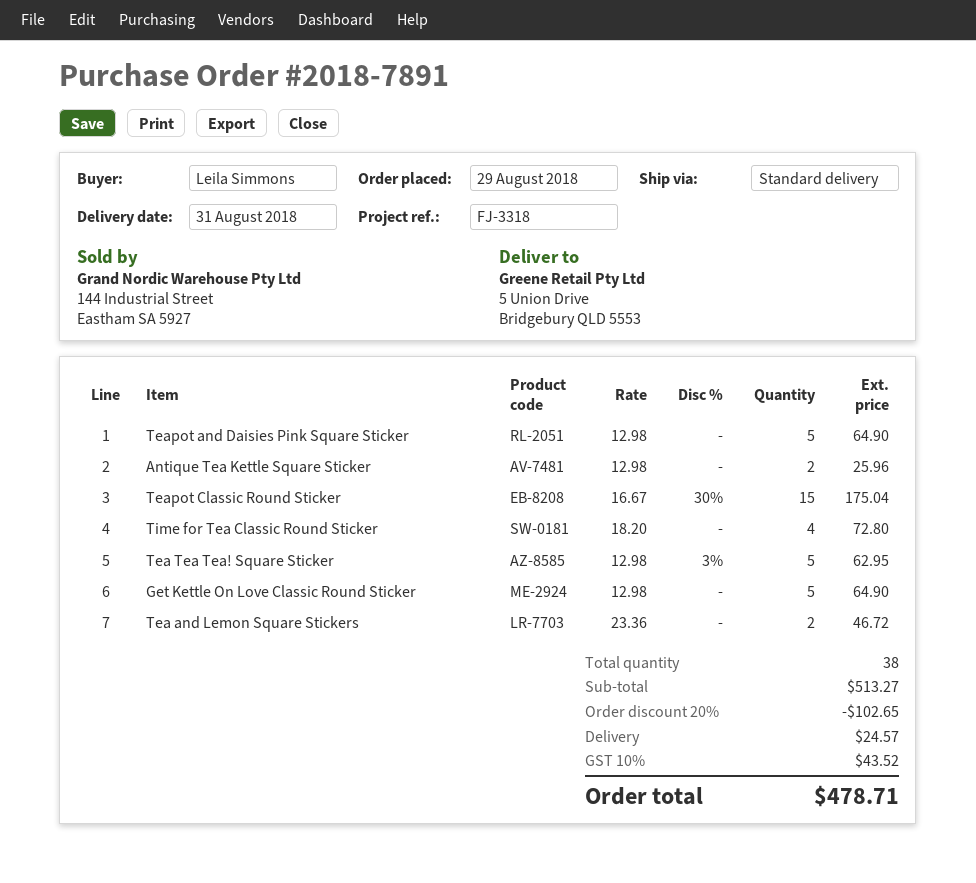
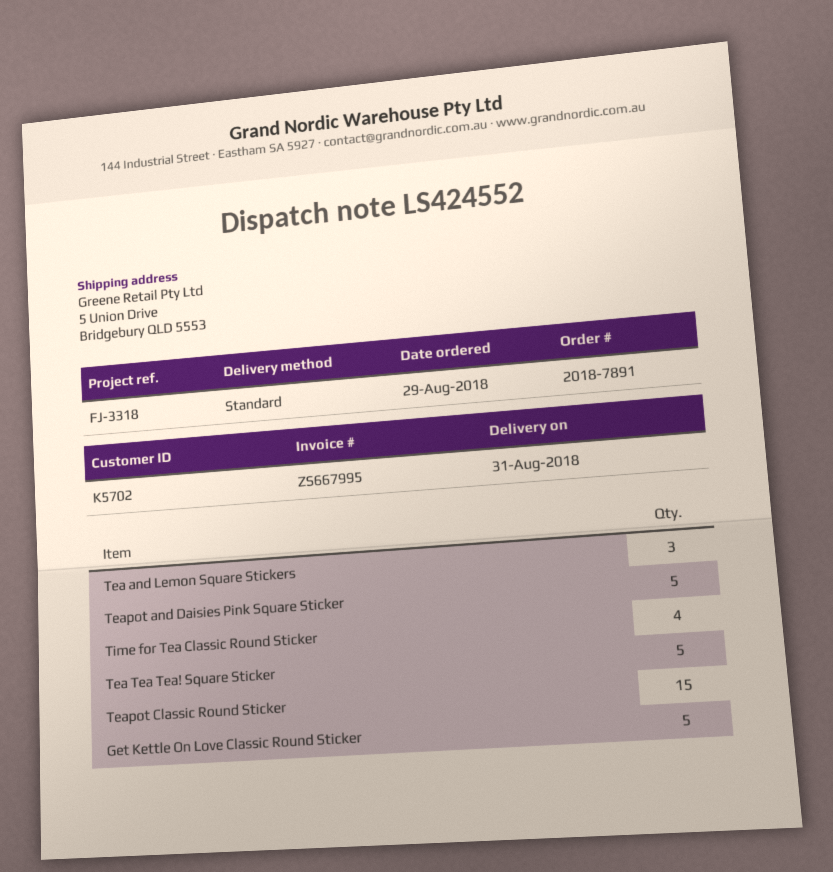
Antique Tea Kettle Square Sticker: 2 -> none
Tea and Lemon Square Stickers: 2 -> 3

